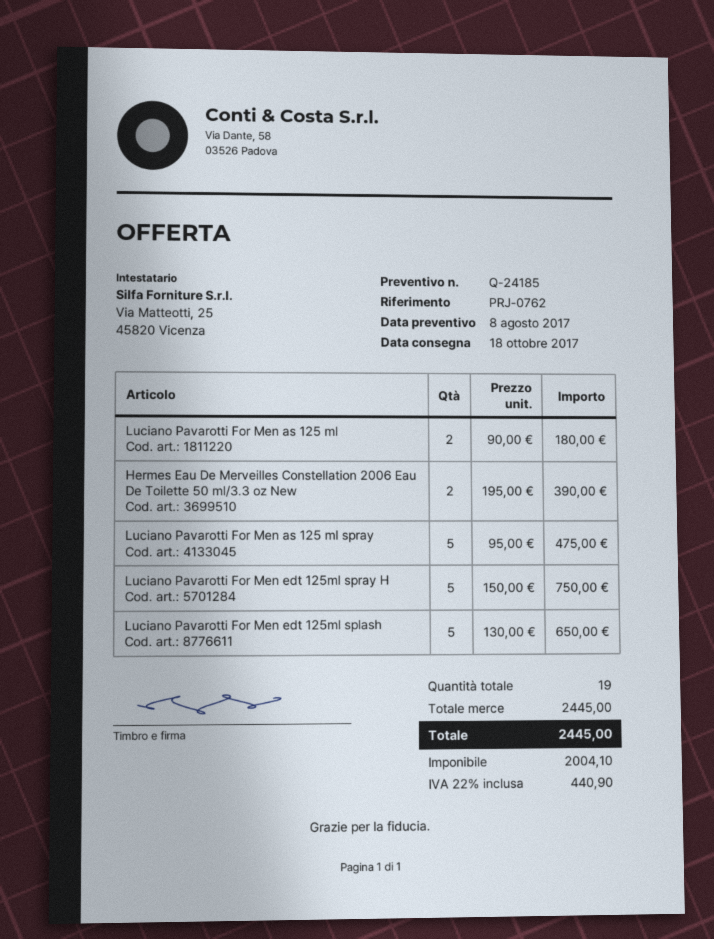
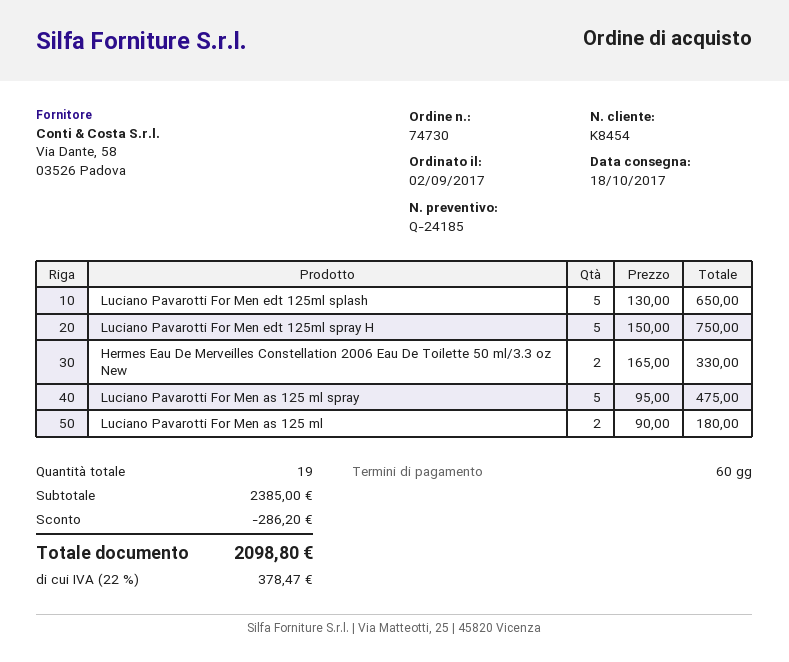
Hermes Eau De Merveilles Constellation 2006 Eau De Toilette 50 ml/3.3 oz New: 2 x 195.00 = 390.00 -> 2 x 165.00 = 330.00
subtotal: 2445.00 -> 2385.00
discount: none -> 286.20
tax: 22% = 440.90 -> 22% = 378.47
total: 2445.00 -> 2098.80

